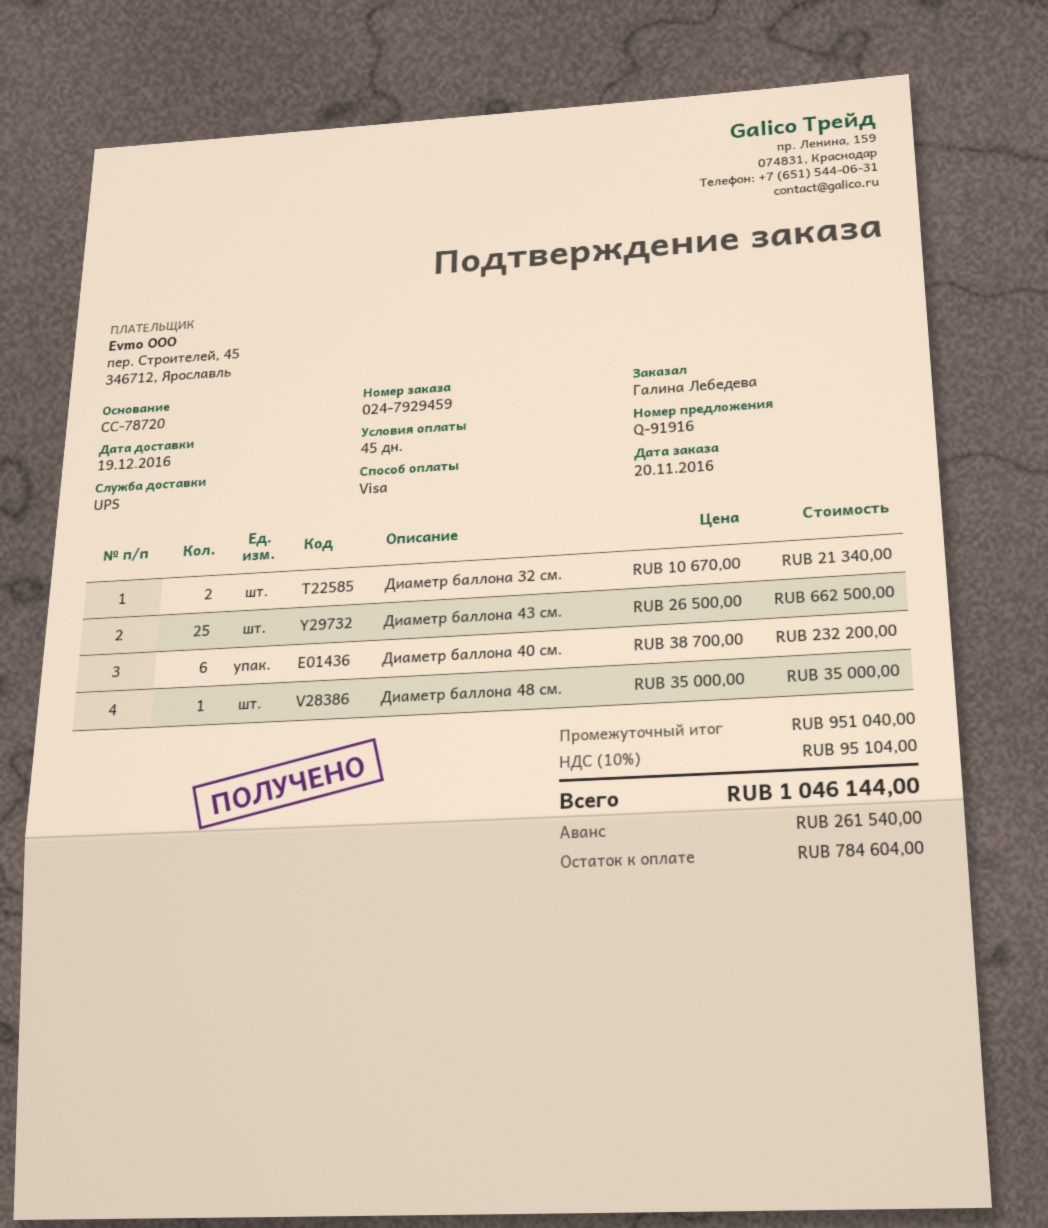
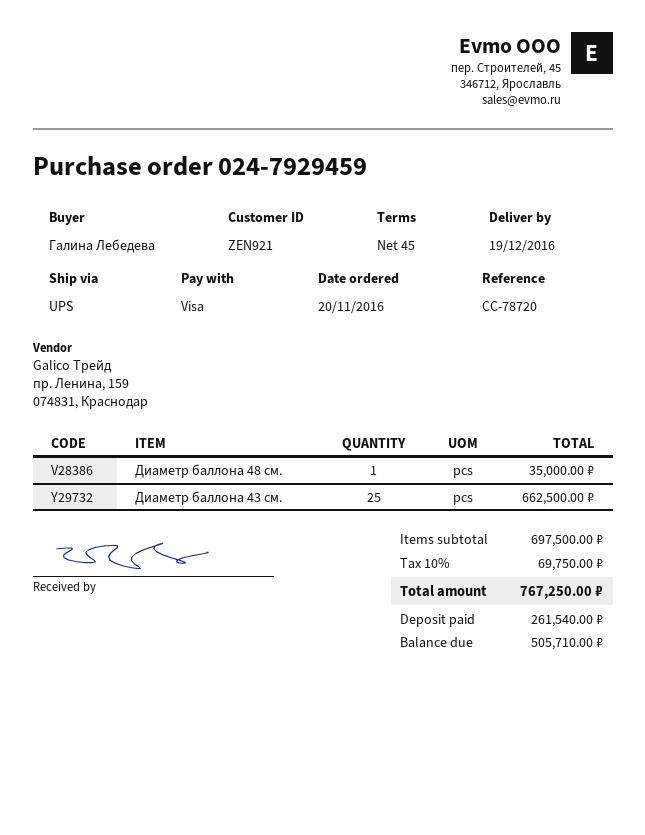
Диаметр баллона 32 см.: 2 for 21340.00 -> none
Диаметр баллона 40 см.: 6 for 232200.00 -> none
subtotal: 951040.00 -> 697500.00
tax: 10% = 95104.00 -> 10% = 69750.00
total: 1046144.00 -> 767250.00
balance: 784604.00 -> 505710.00

